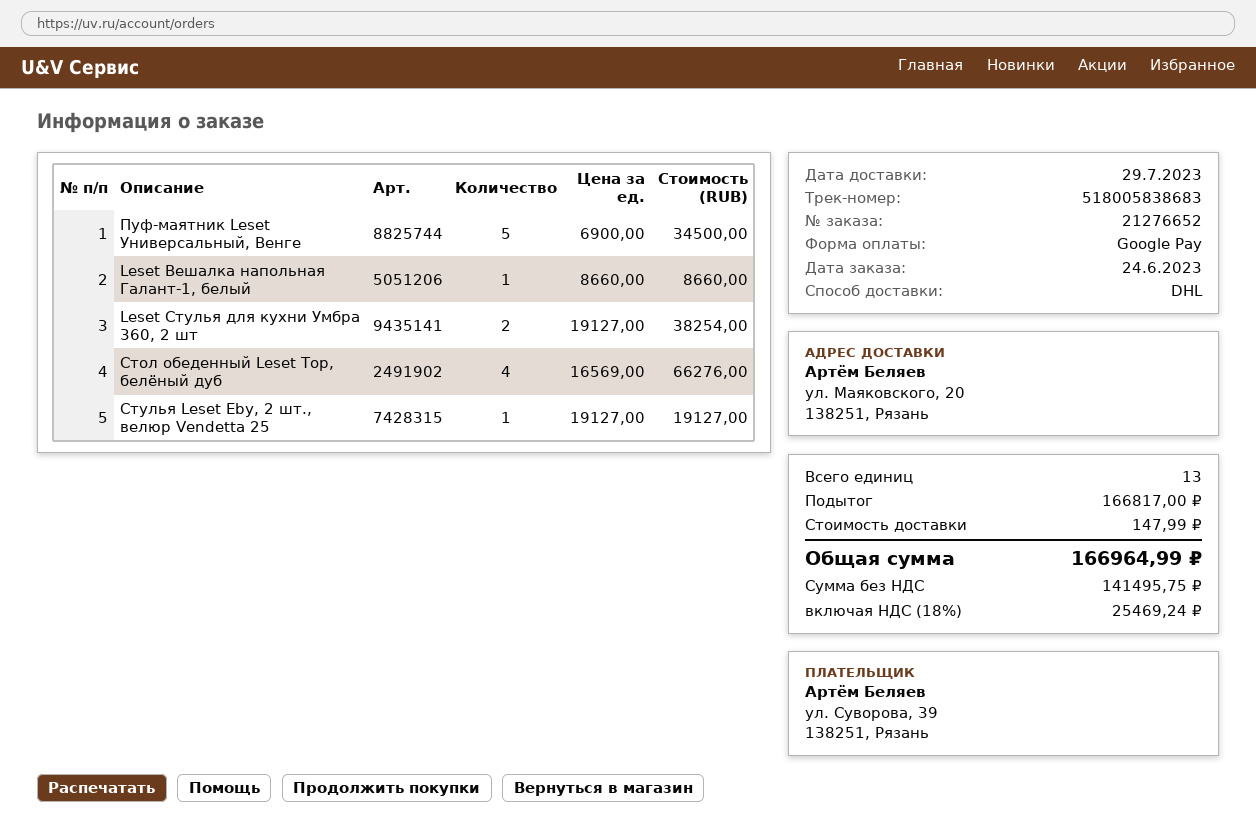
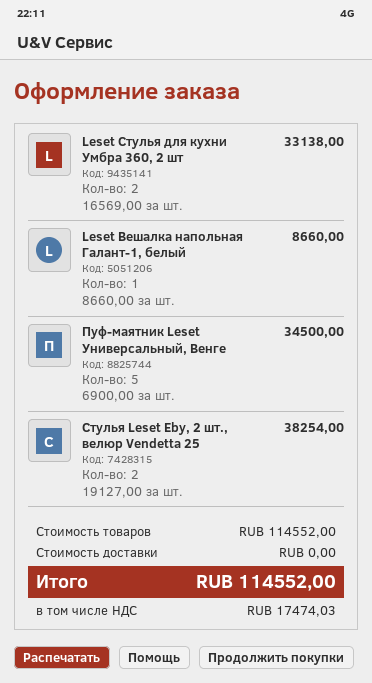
Leset Стулья для кухни Умбра 360, 2 шт: 2 x 19127.00 = 38254.00 -> 2 x 16569.00 = 33138.00
Стол обеденный Leset Тор, белёный дуб: 4 x 16569.00 = 66276.00 -> none
Стулья Leset Eby, 2 шт., велюр Vendetta 25: 1 x 19127.00 = 19127.00 -> 2 x 19127.00 = 38254.00
subtotal: 166817.00 -> 114552.00
shipping: 147.99 -> 0.00
tax: 25469.24 -> 17474.03
total: 166964.99 -> 114552.00

